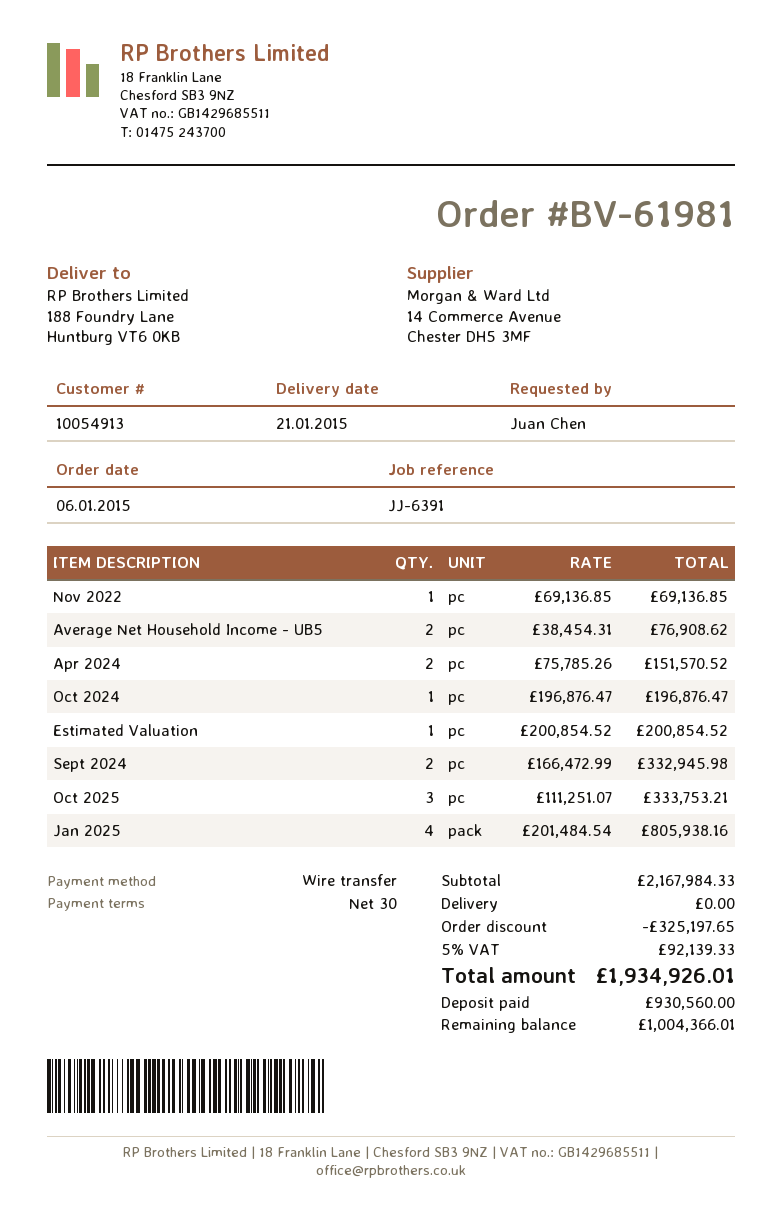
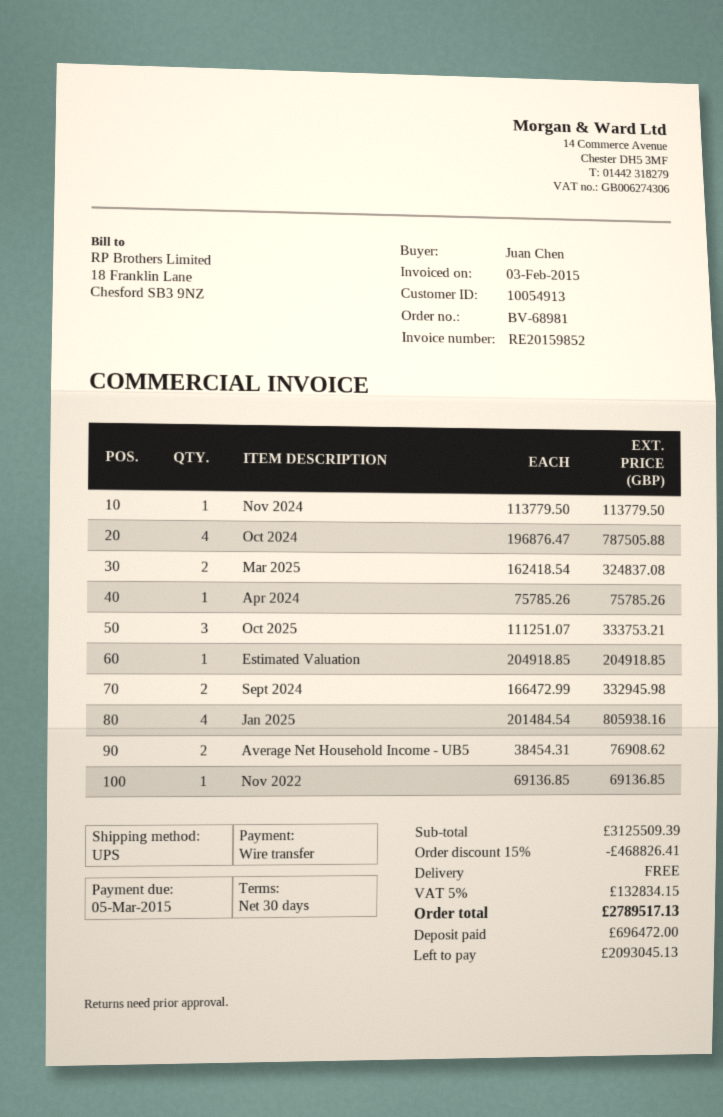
order number: BV-61981 -> BV-68981
Apr 2024: 2 x 75785.26 = 151570.52 -> 1 x 75785.26 = 75785.26
Oct 2024: 1 x 196876.47 = 196876.47 -> 4 x 196876.47 = 787505.88
Estimated Valuation: 1 x 200854.52 = 200854.52 -> 1 x 204918.85 = 204918.85
Nov 2024: none -> 1 x 113779.50 = 113779.50
Mar 2025: none -> 2 x 162418.54 = 324837.08
subtotal: 2167984.33 -> 3125509.39
discount: 325197.65 -> 468826.41
tax: 5% = 92139.33 -> 5% = 132834.15
total: 1934926.01 -> 2789517.13
deposit: 930560.00 -> 696472.00
balance: 1004366.01 -> 2093045.13

